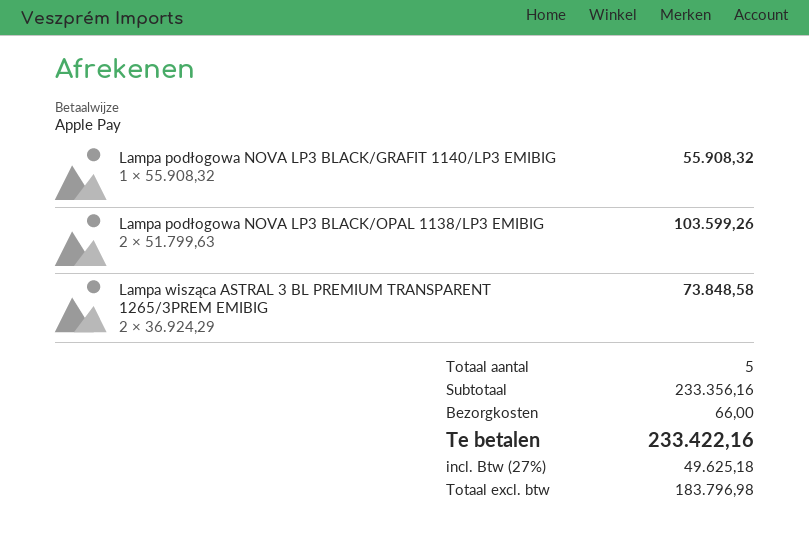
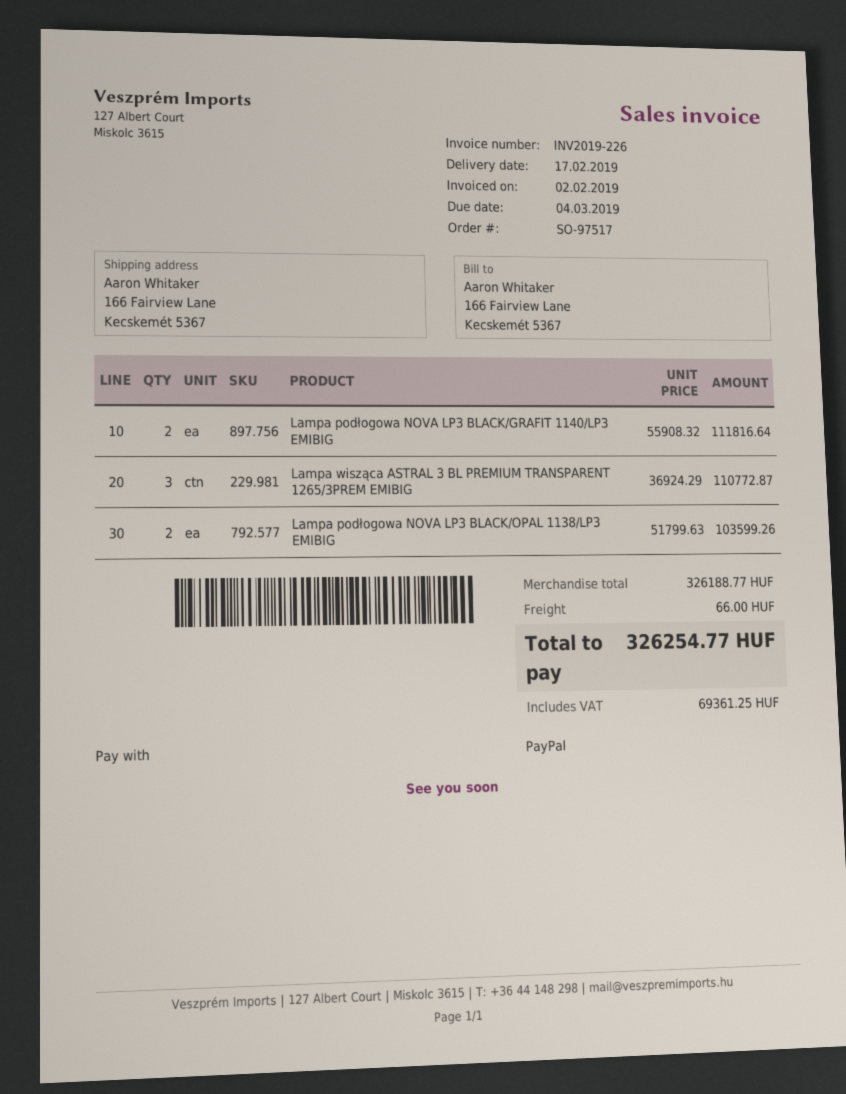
payment method: Apple Pay -> PayPal
Lampa podłogowa NOVA LP3 BLACK/GRAFIT 1140/LP3 EMIBIG: 1 x 55908.32 = 55908.32 -> 2 x 55908.32 = 111816.64
Lampa wisząca ASTRAL 3 BL PREMIUM TRANSPARENT 1265/3PREM EMIBIG: 2 x 36924.29 = 73848.58 -> 3 x 36924.29 = 110772.87
subtotal: 233356.16 -> 326188.77
tax: 49625.18 -> 69361.25
total: 233422.16 -> 326254.77

